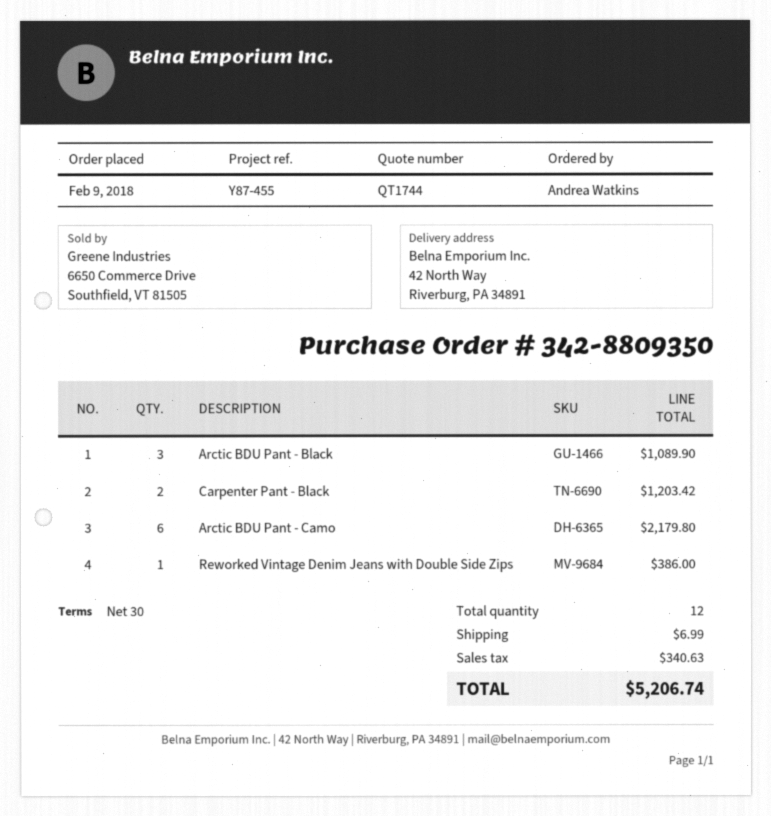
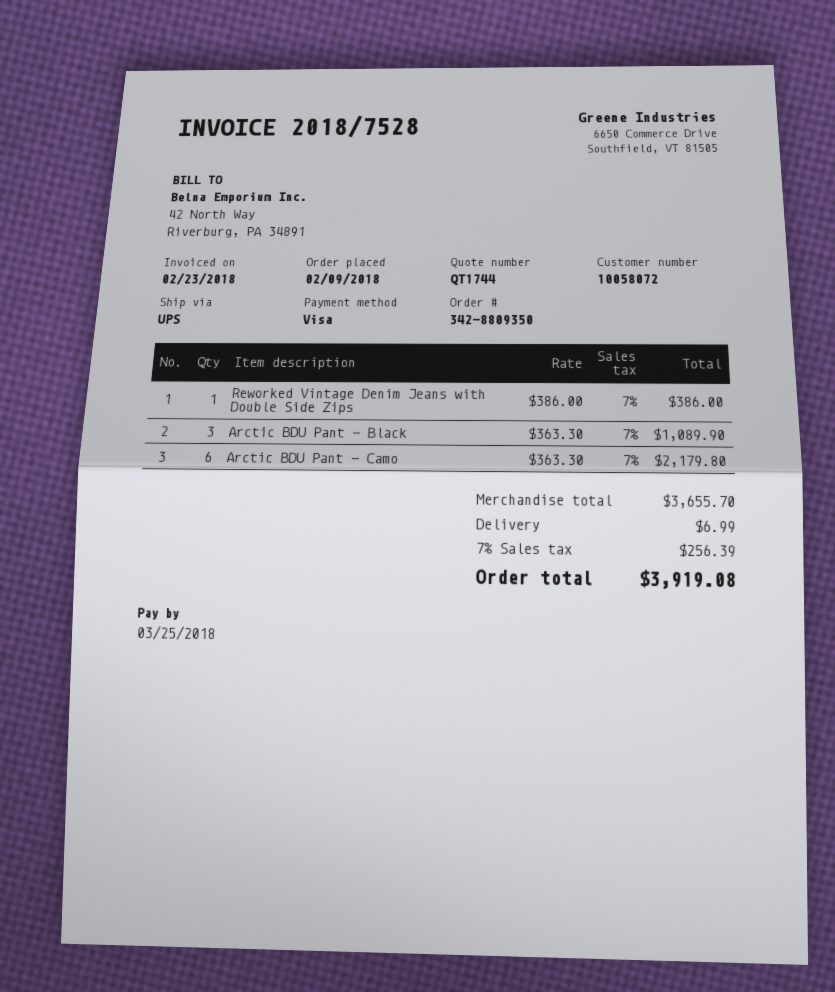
Carpenter Pant - Black: 2 for 1203.42 -> none
tax: 340.63 -> 256.39
total: 5206.74 -> 3919.08

